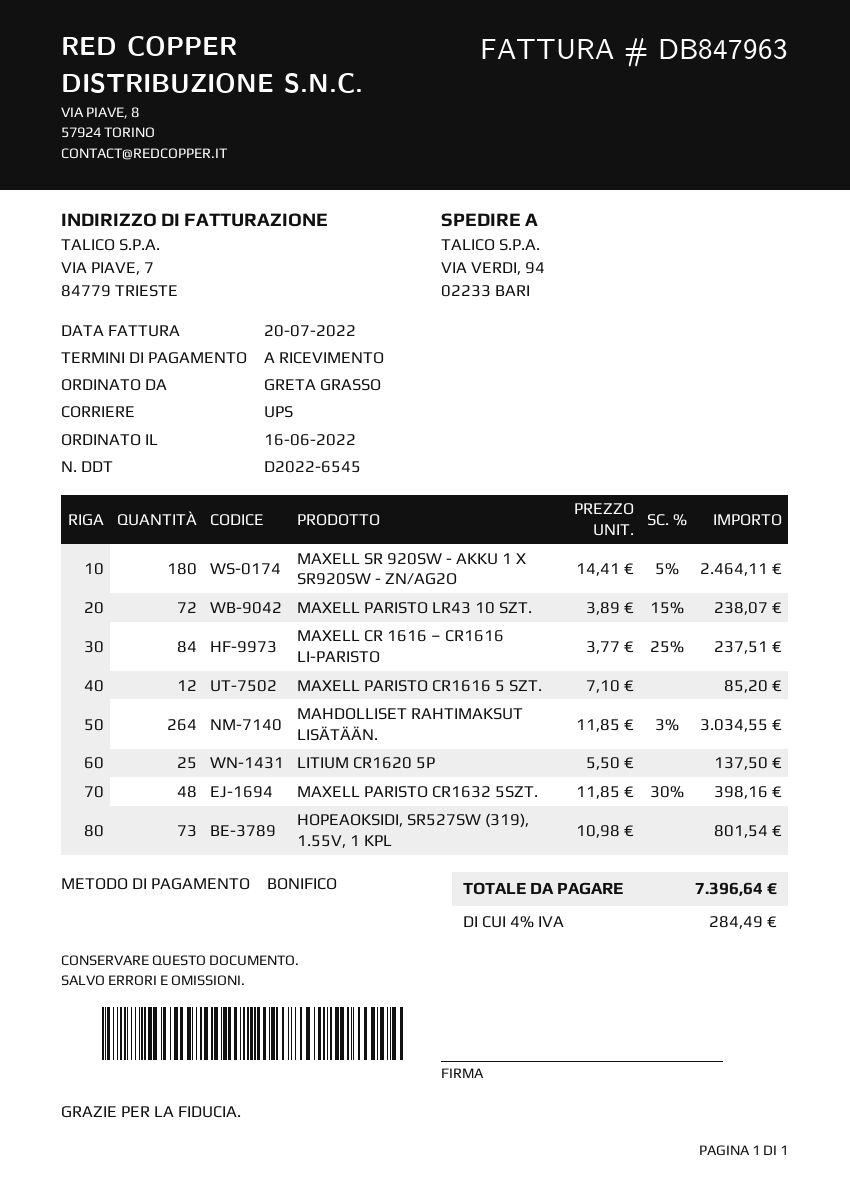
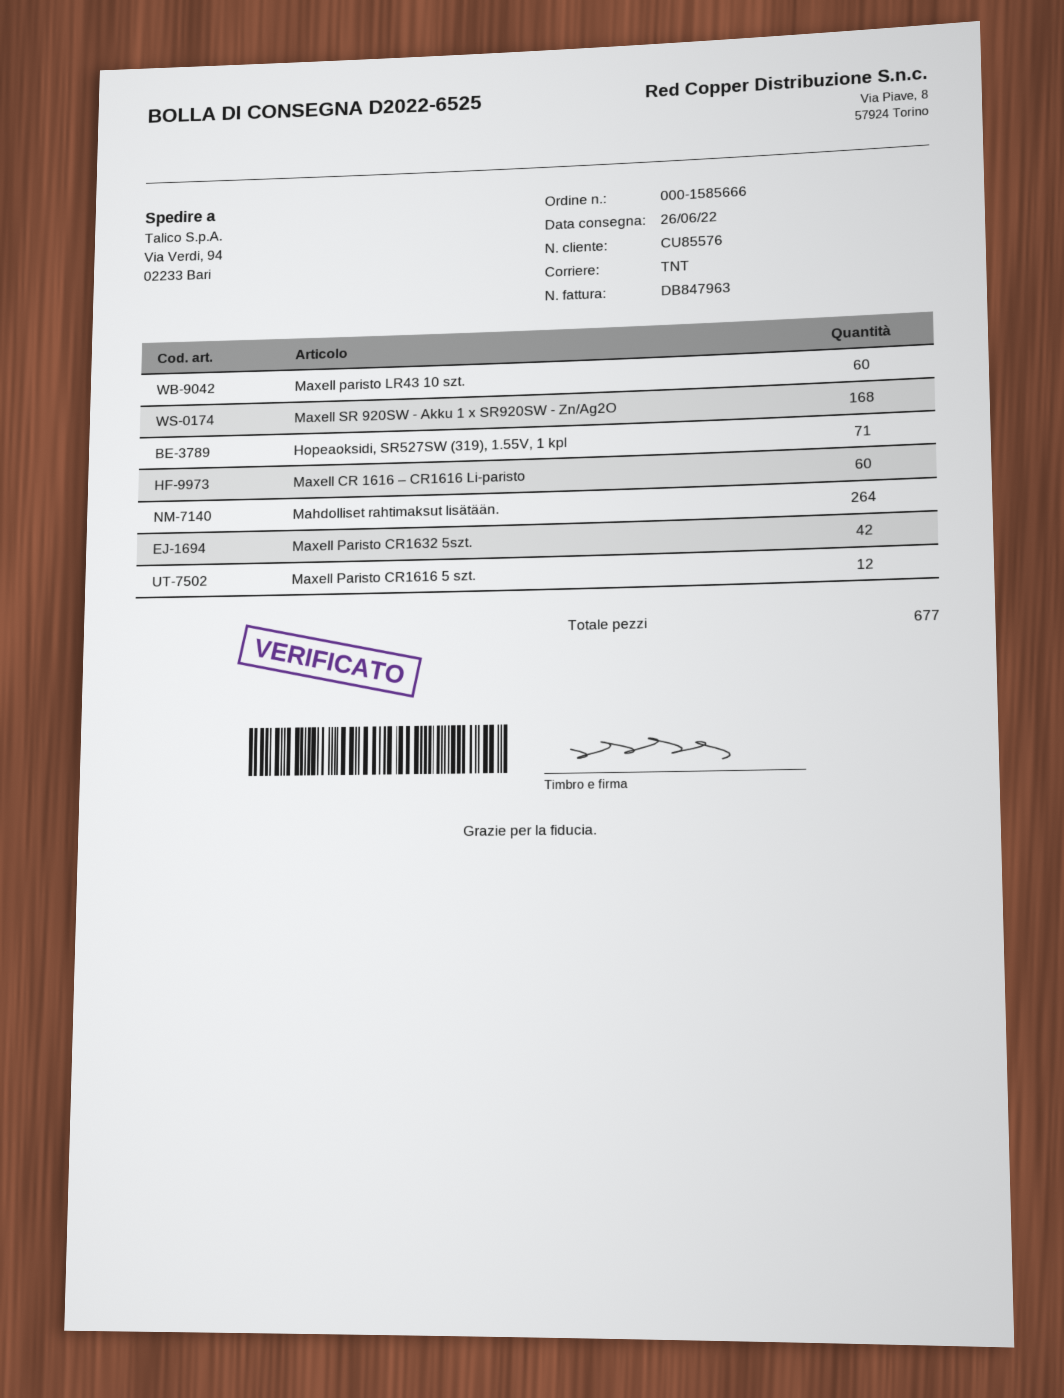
delivery note number: D2022-6545 -> D2022-6525
shipping method: UPS -> TNT
MAXELL SR 920SW - AKKU 1 X SR920SW - ZN/AG2O: 180 -> 168
MAXELL PARISTO LR43 10 SZT.: 72 -> 60
MAXELL CR 1616 – CR1616 LI-PARISTO: 84 -> 60
LITIUM CR1620 5P: 25 -> none
MAXELL PARISTO CR1632 5SZT.: 48 -> 42
HOPEAOKSIDI, SR527SW (319), 1.55V, 1 KPL: 73 -> 71

